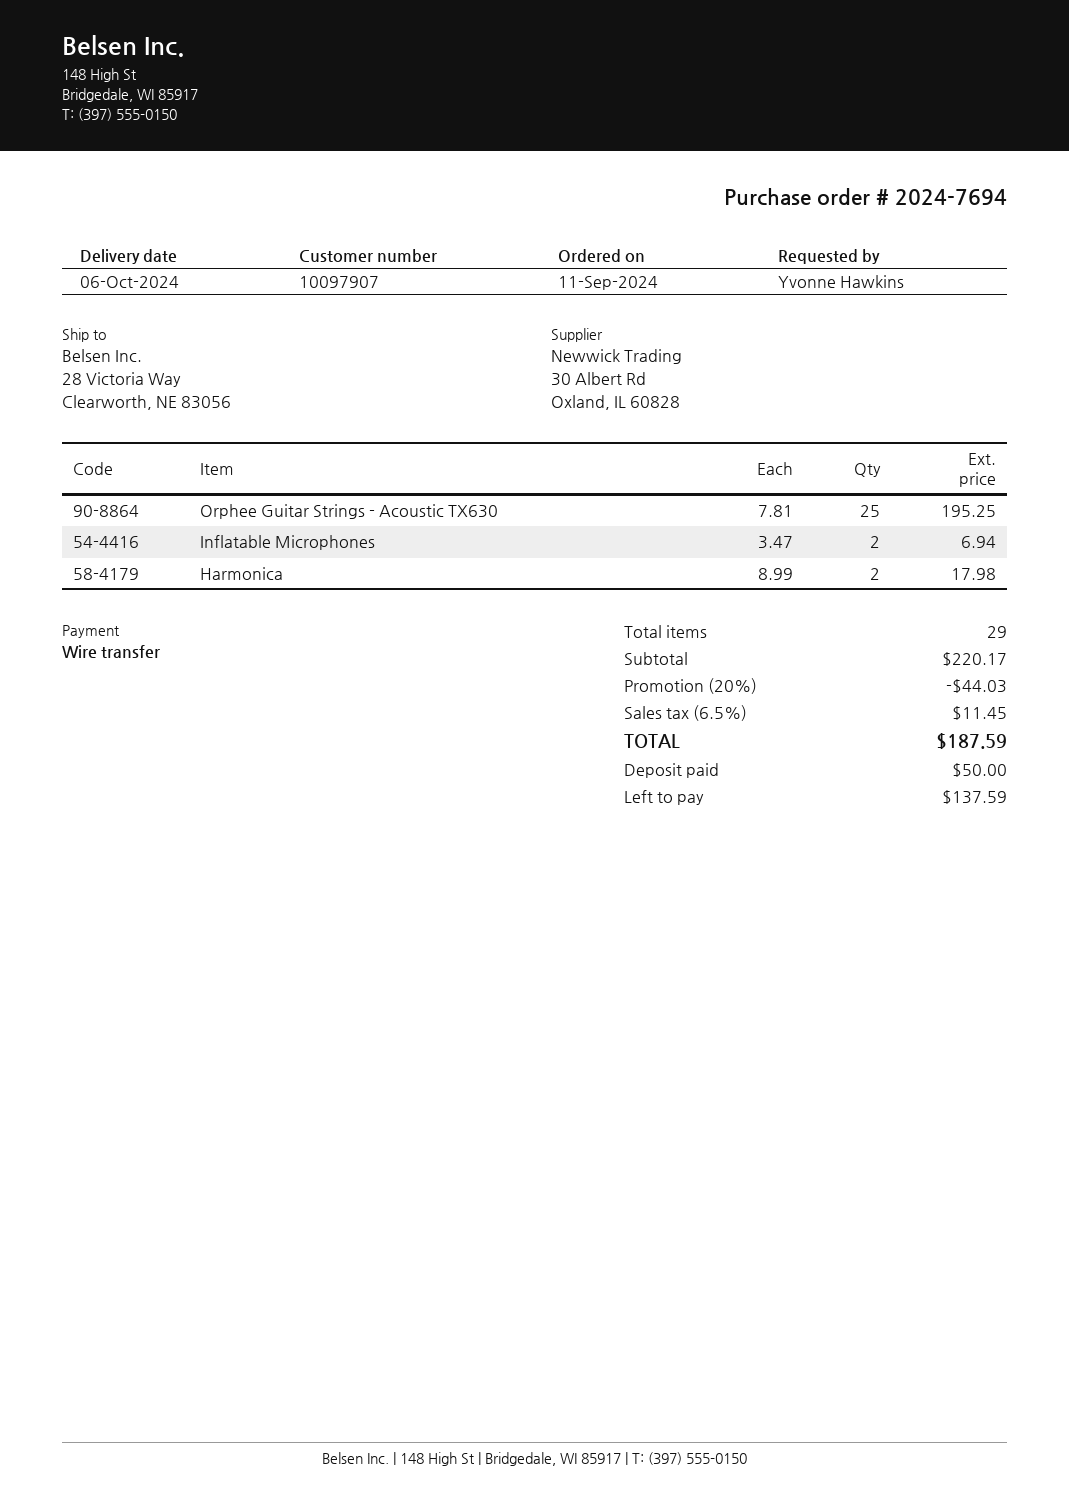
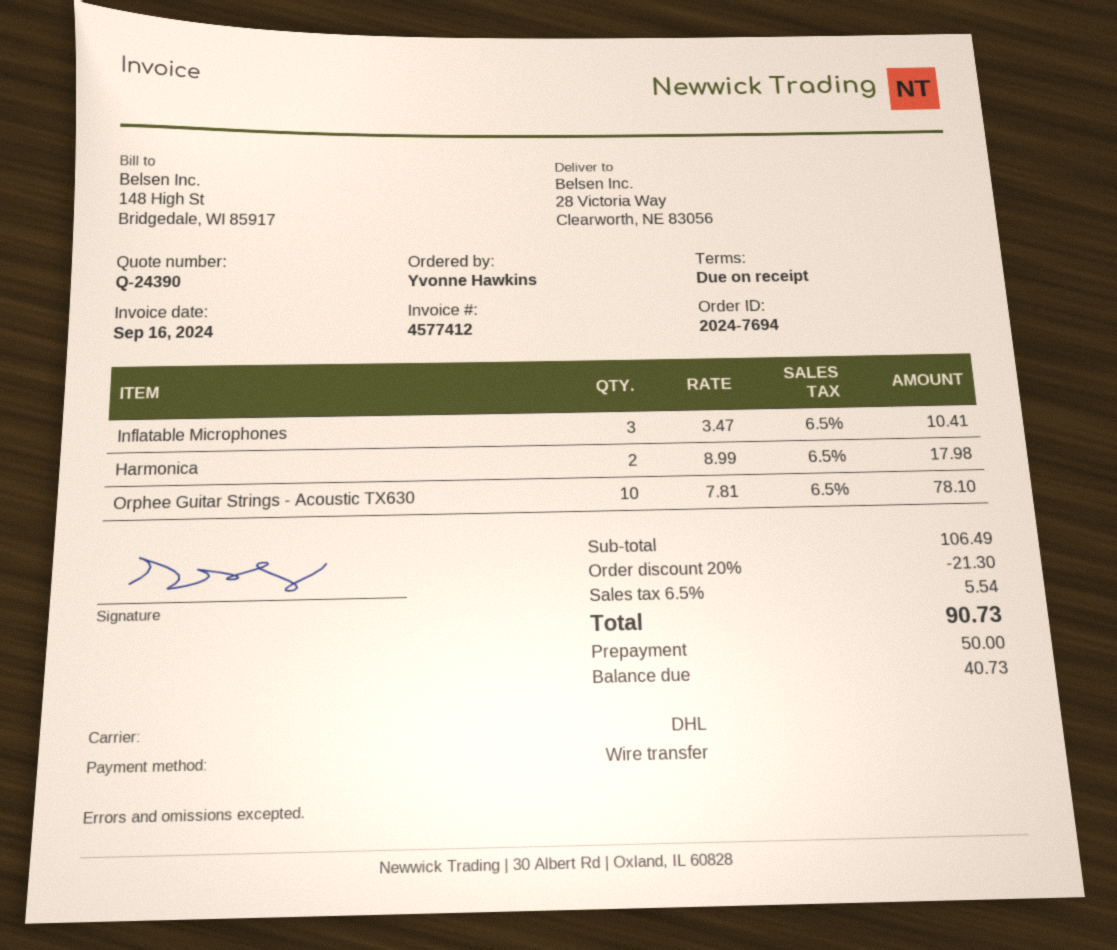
Orphee Guitar Strings - Acoustic TX630: 25 x 7.81 = 195.25 -> 10 x 7.81 = 78.10
Inflatable Microphones: 2 x 3.47 = 6.94 -> 3 x 3.47 = 10.41
subtotal: 220.17 -> 106.49
discount: 20% = 44.03 -> 20% = 21.30
tax: 6.5% = 11.45 -> 6.5% = 5.54
total: 187.59 -> 90.73
balance: 137.59 -> 40.73

